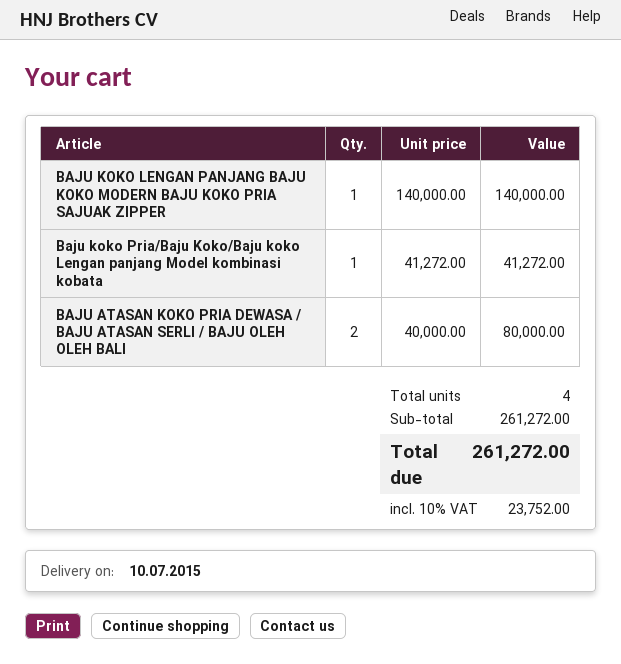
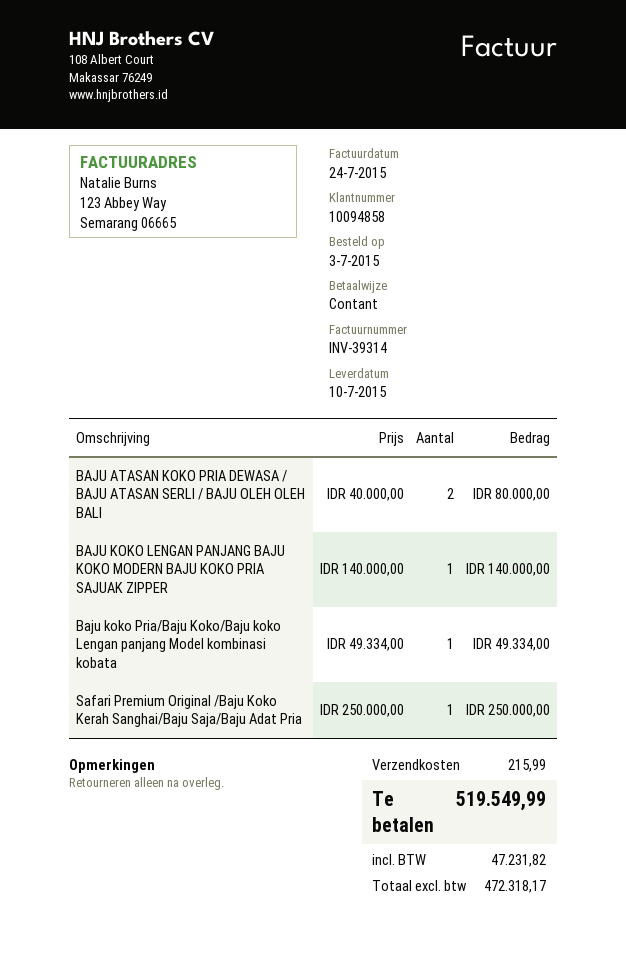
Baju koko Pria/Baju Koko/Baju koko Lengan panjang Model kombinasi kobata: 1 x 41272.00 = 41272.00 -> 1 x 49334.00 = 49334.00
Safari Premium Original /Baju Koko Kerah Sanghai/Baju Saja/Baju Adat Pria: none -> 1 x 250000.00 = 250000.00
shipping: none -> 215.99
tax: 23752.00 -> 47231.82
total: 261272.00 -> 519549.99

